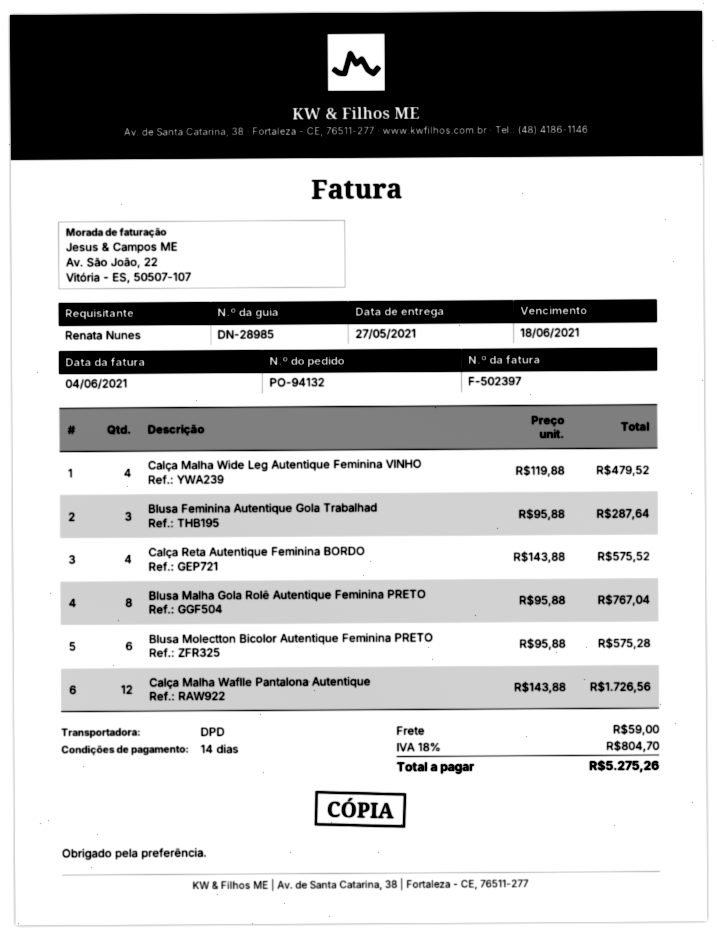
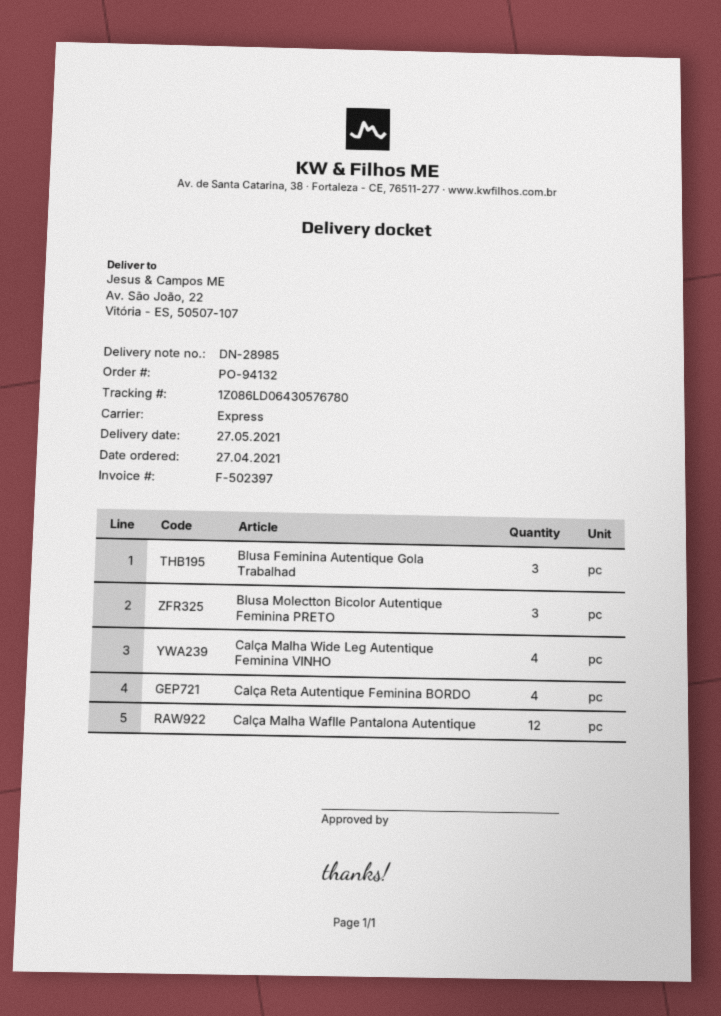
shipping method: DPD -> express
Blusa Malha Gola Rolê Autentique Feminina PRETO: 8 -> none
Blusa Molectton Bicolor Autentique Feminina PRETO: 6 -> 3

